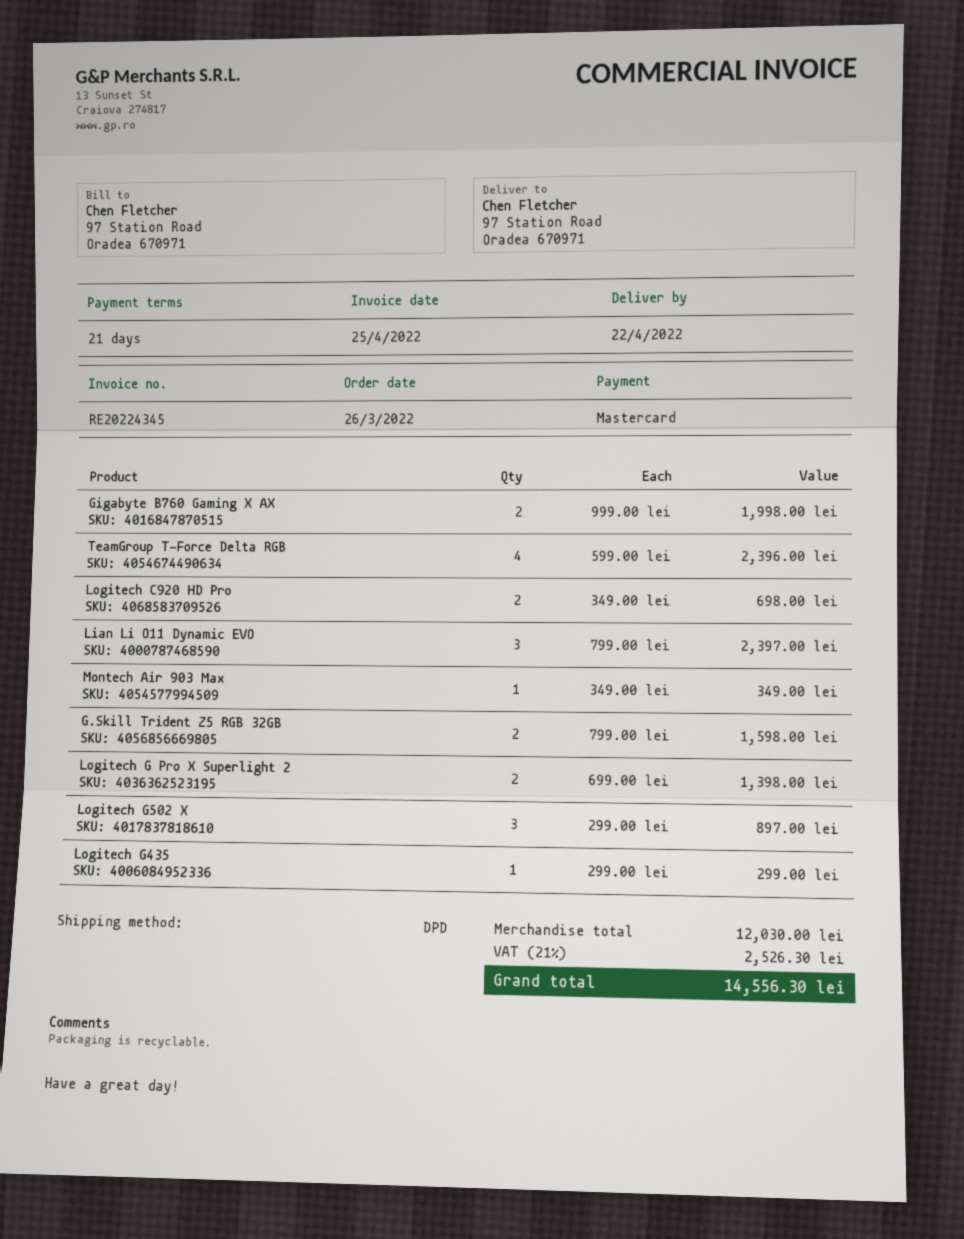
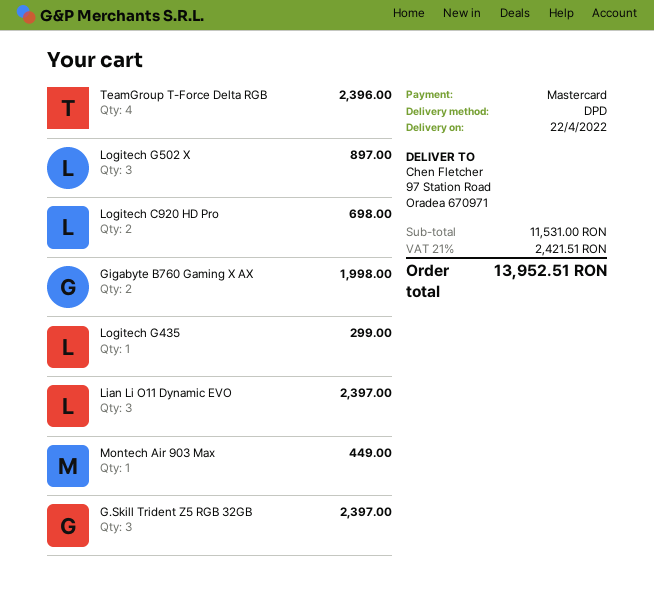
Montech Air 903 Max: 1 for 349.00 -> 1 for 449.00
G.Skill Trident Z5 RGB 32GB: 2 for 1598.00 -> 3 for 2397.00
Logitech G Pro X Superlight 2: 2 for 1398.00 -> none
subtotal: 12030.00 -> 11531.00
tax: 21% = 2526.30 -> 21% = 2421.51
total: 14556.30 -> 13952.51

